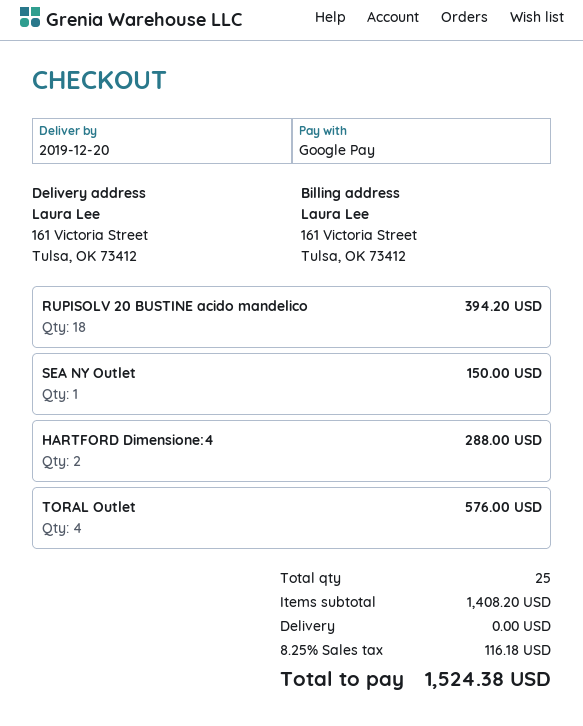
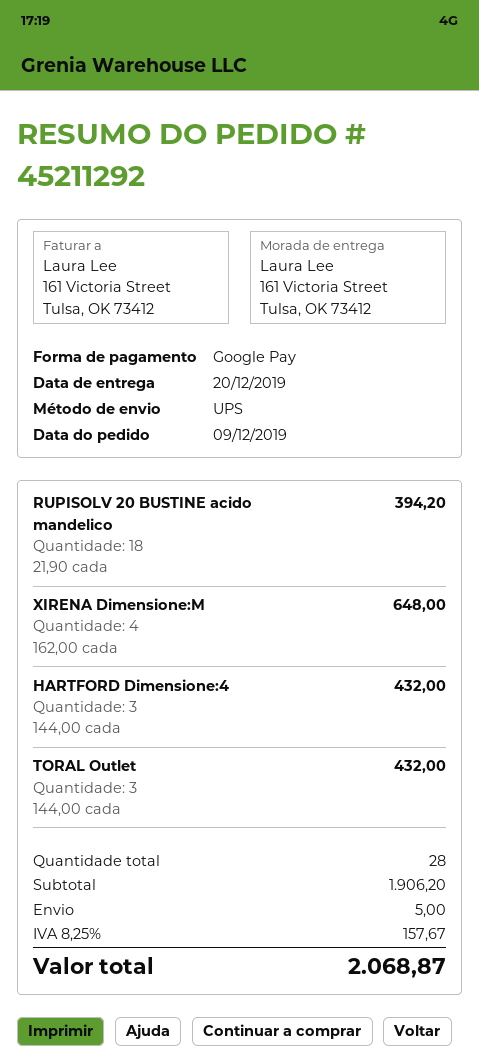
SEA NY Outlet: 1 for 150.00 -> none
HARTFORD Dimensione:4: 2 for 288.00 -> 3 for 432.00
TORAL Outlet: 4 for 576.00 -> 3 for 432.00
XIRENA Dimensione:M: none -> 4 for 648.00
total quantity: 25 -> 28
subtotal: 1408.20 -> 1906.20
shipping: 0.00 -> 5.00
tax: 8.25% = 116.18 -> 8.25% = 157.67
total: 1524.38 -> 2068.87

